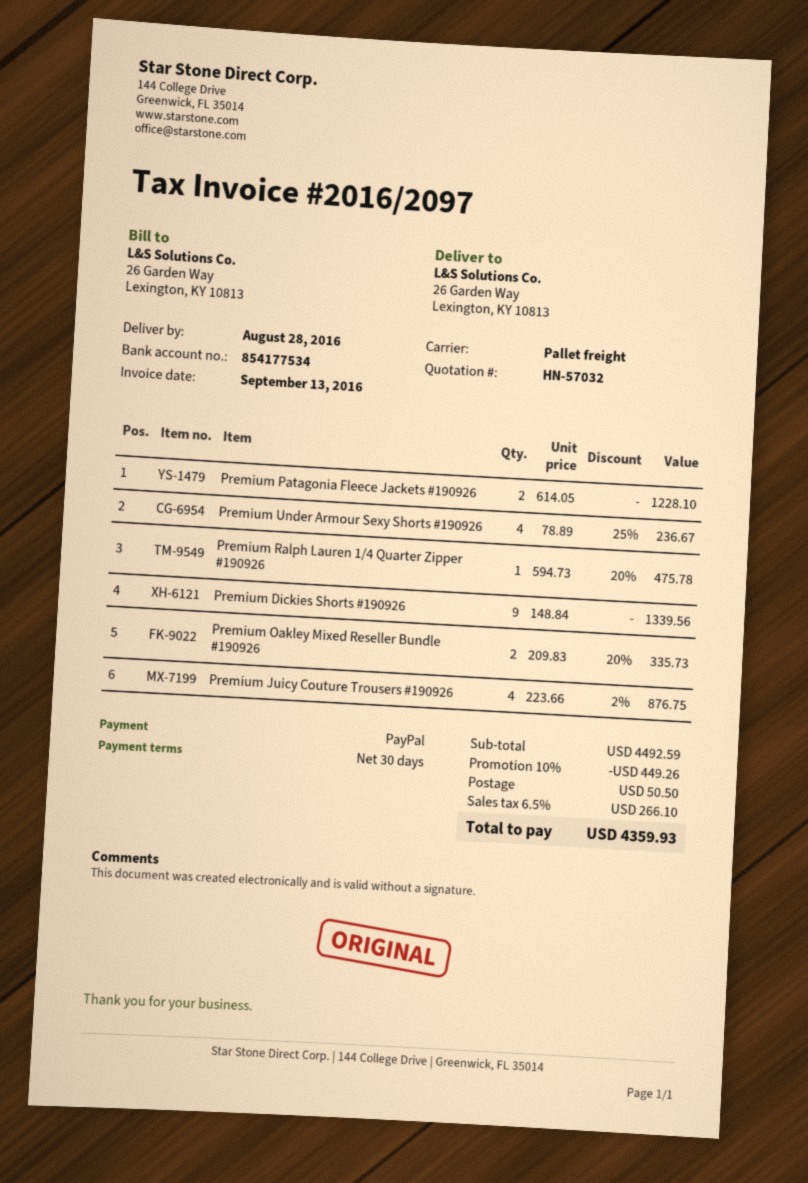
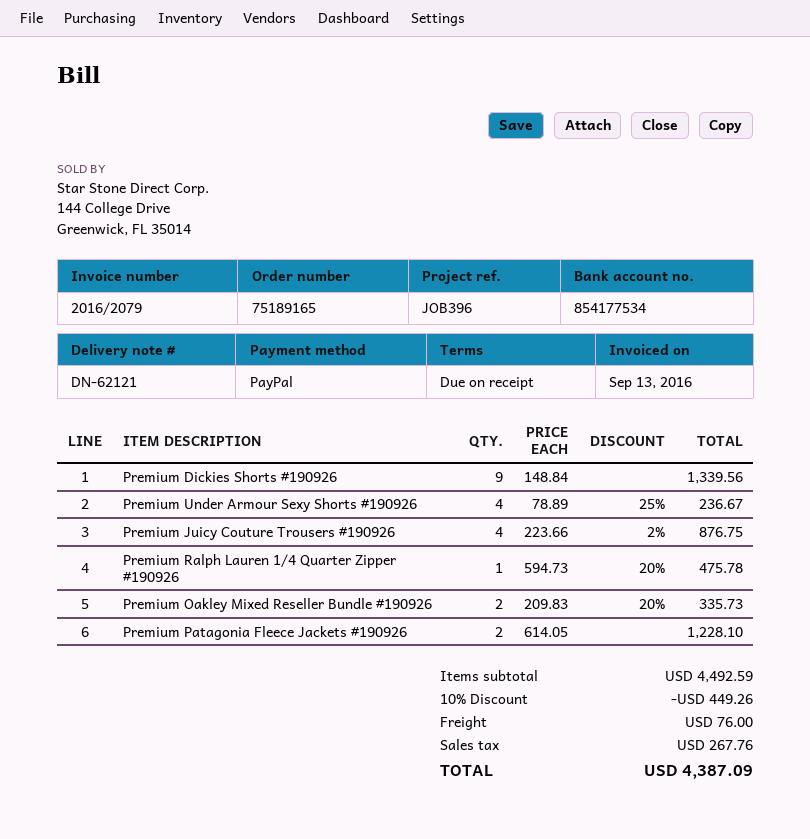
invoice number: 2016/2097 -> 2016/2079
payment terms: 30 days -> on receipt
shipping: 50.50 -> 76.00
tax: 266.10 -> 267.76
total: 4359.93 -> 4387.09

